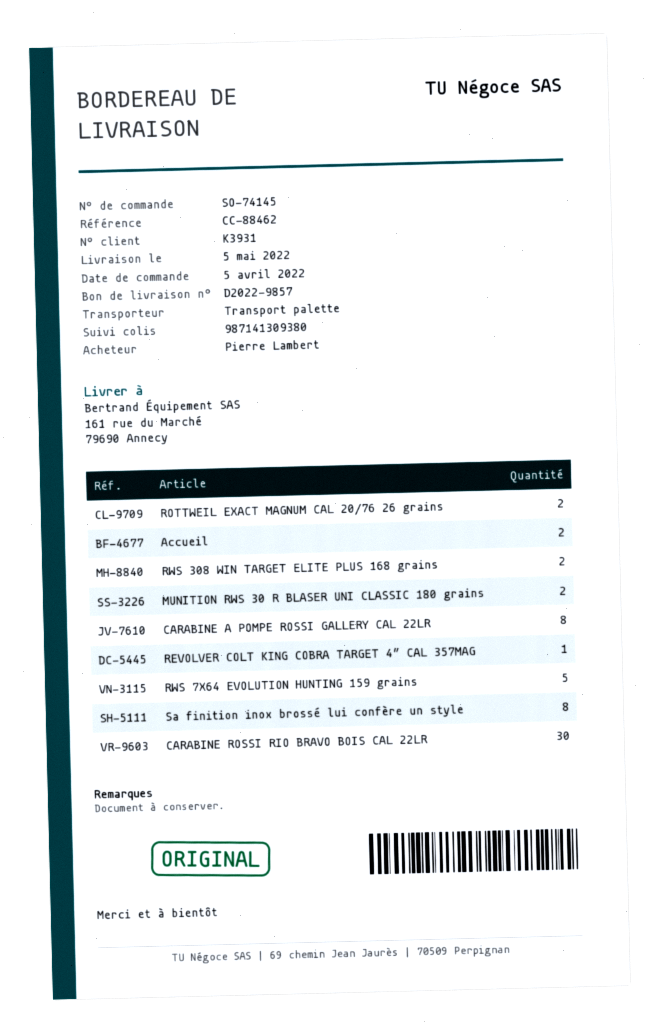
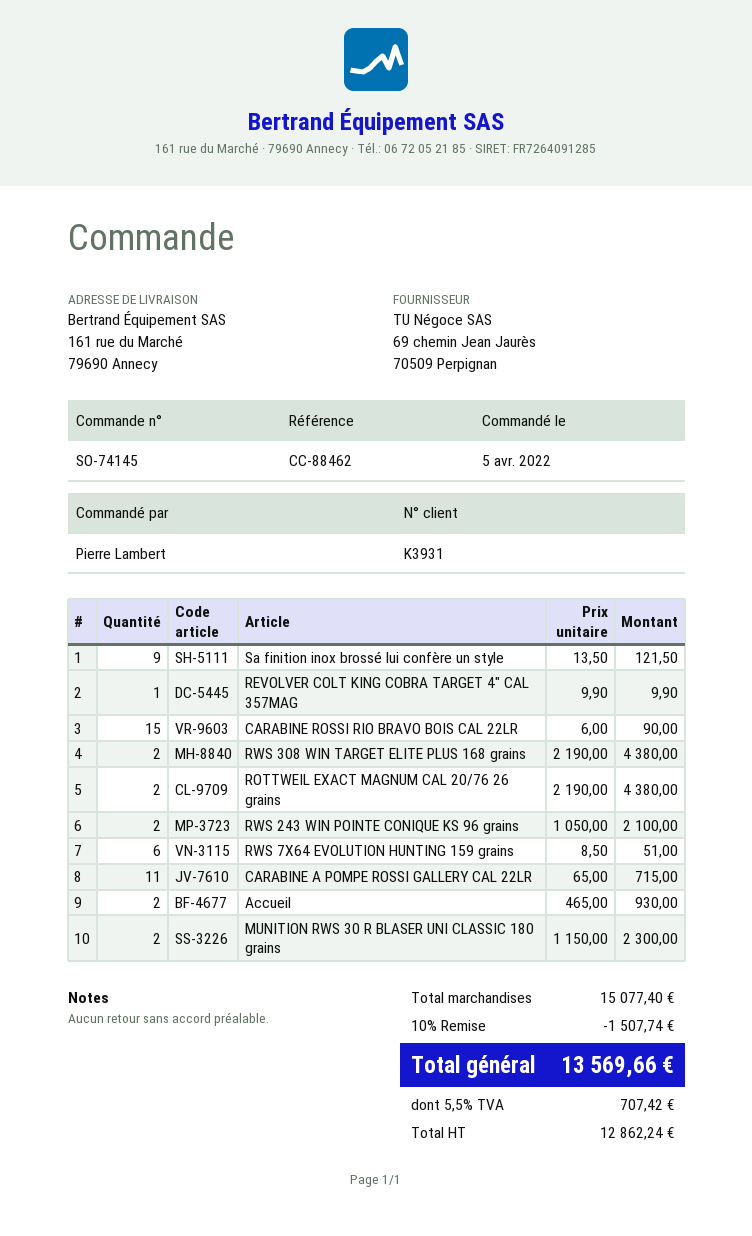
CARABINE A POMPE ROSSI GALLERY CAL 22LR: 8 -> 11
RWS 7X64 EVOLUTION HUNTING 159 grains: 5 -> 6
Sa finition inox brossé lui confère un style: 8 -> 9
CARABINE ROSSI RIO BRAVO BOIS CAL 22LR: 30 -> 15
RWS 243 WIN POINTE CONIQUE KS 96 grains: none -> 2

